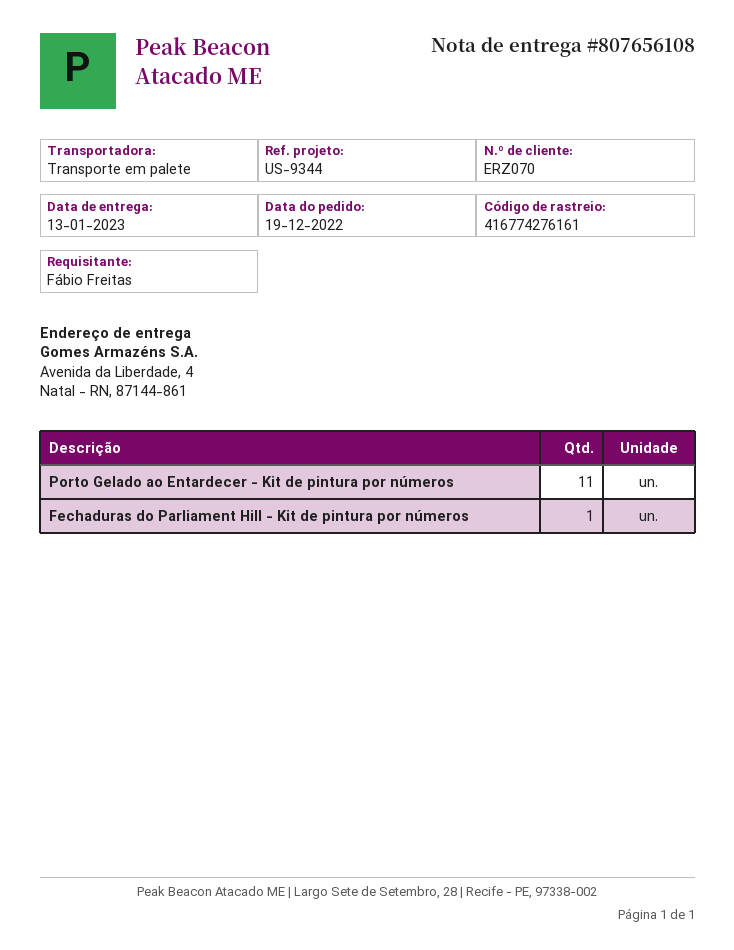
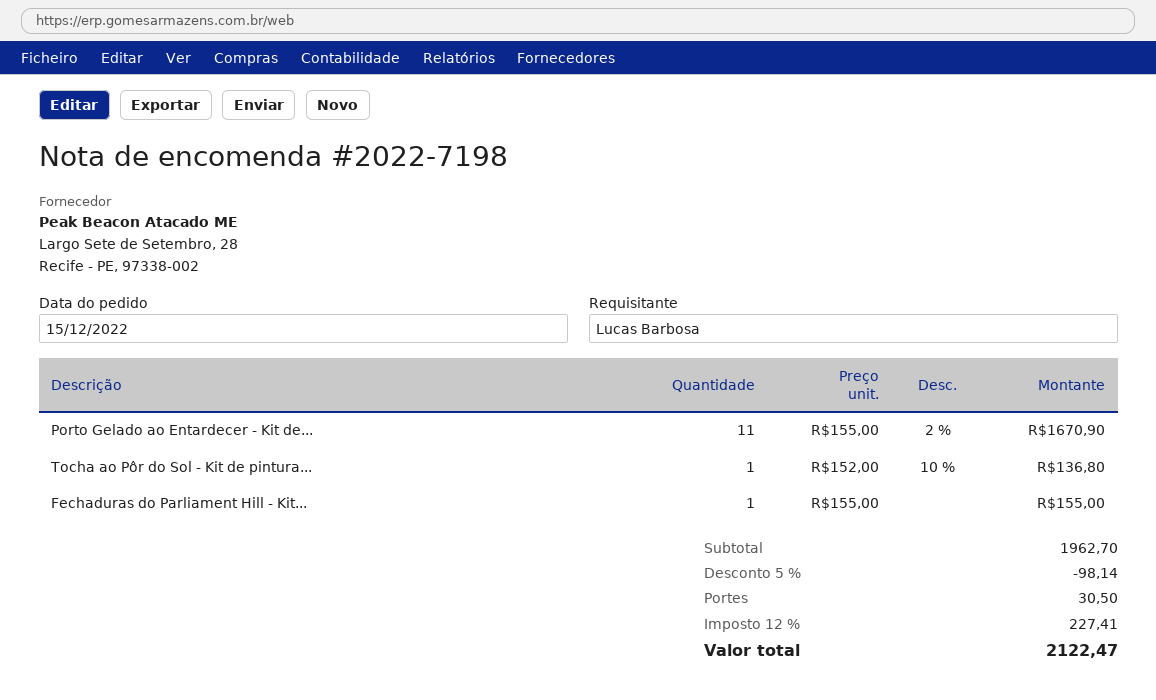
order date: 2022-12-19 -> 2022-12-15
ordered by: Fábio Freitas -> Lucas Barbosa
Tocha ao Pôr do Sol - Kit de pintura...: none -> 1

